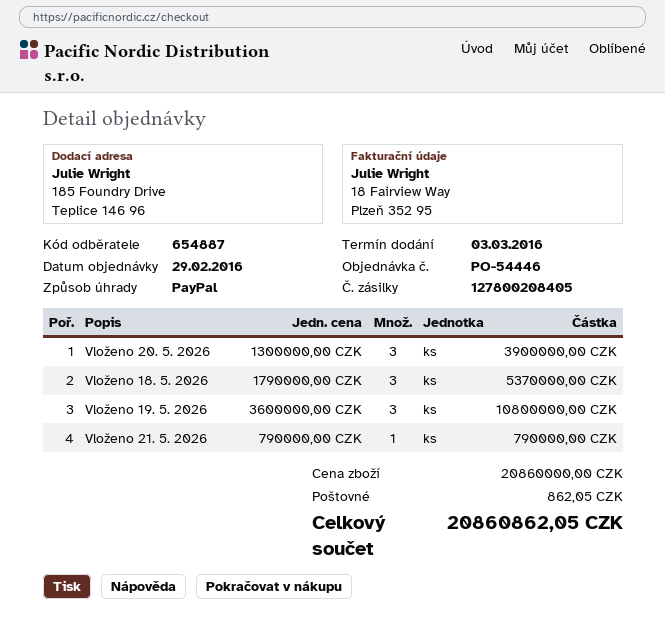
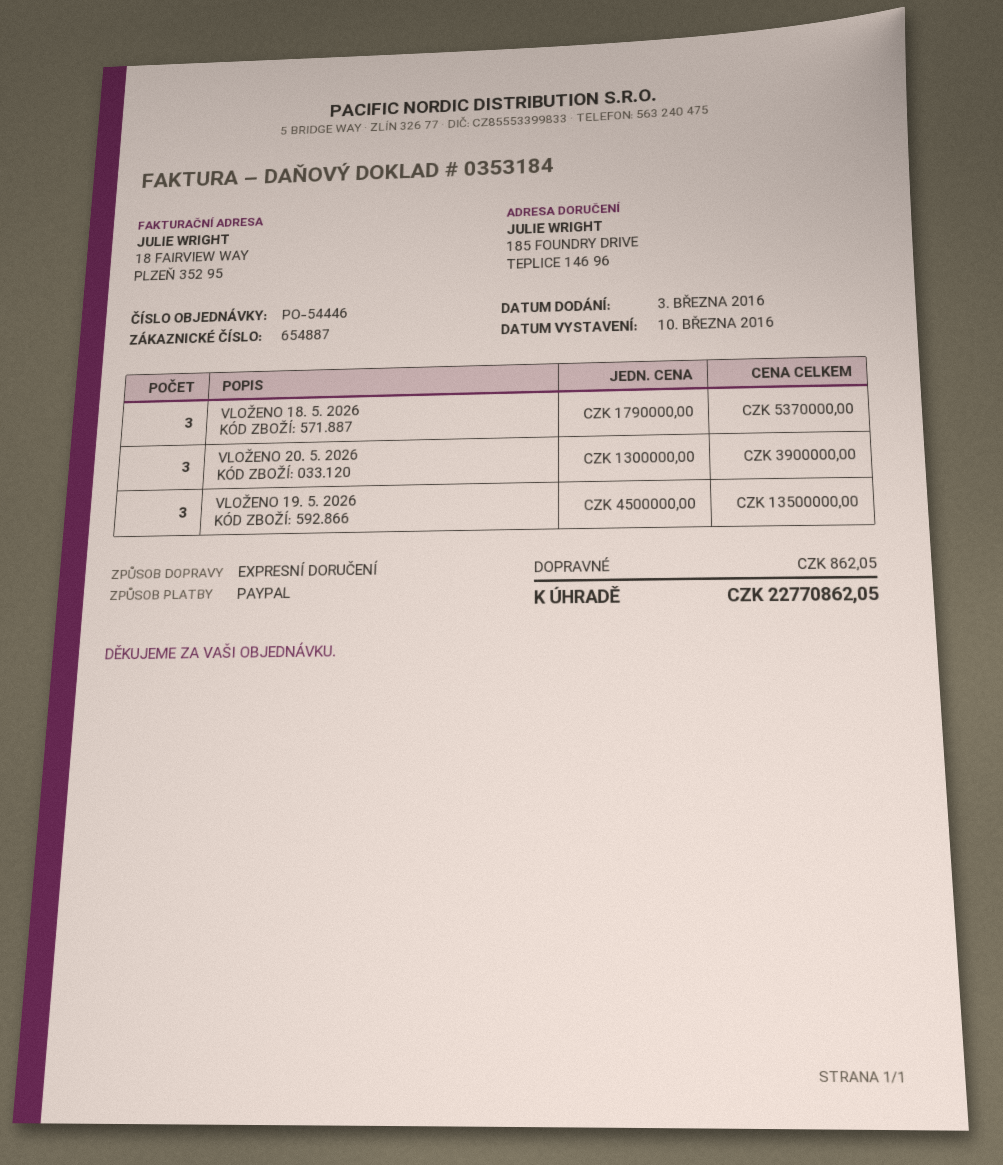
Vloženo 19. 5. 2026: 3 x 3600000.00 = 10800000.00 -> 3 x 4500000.00 = 13500000.00
Vloženo 21. 5. 2026: 1 x 790000.00 = 790000.00 -> none
total: 20860862.05 -> 22770862.05

